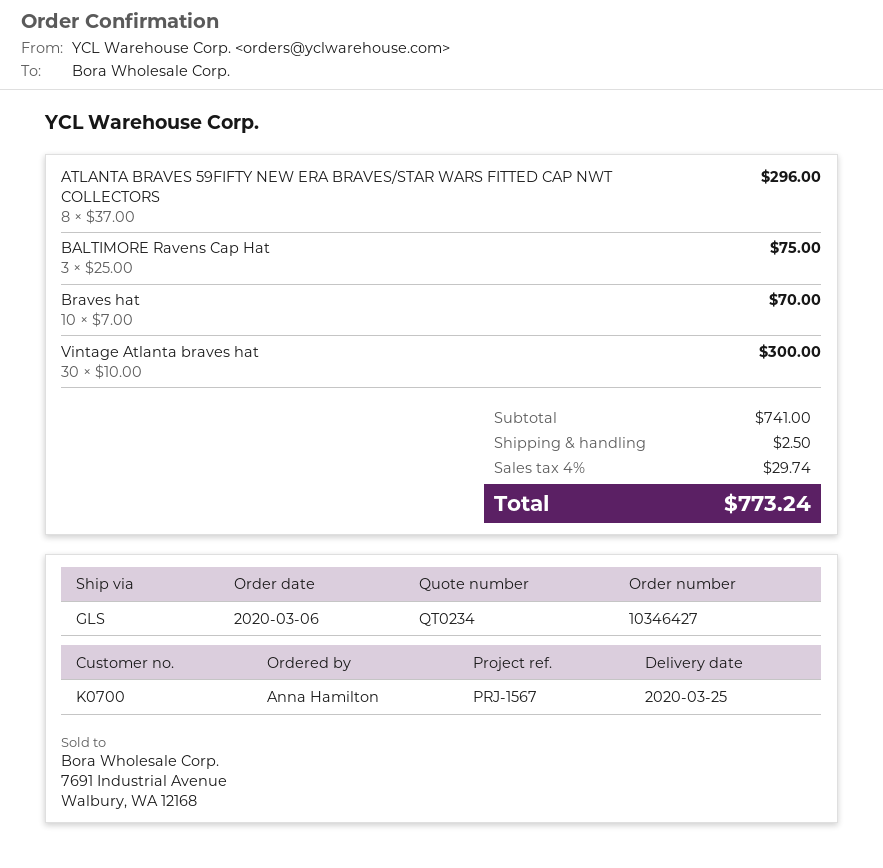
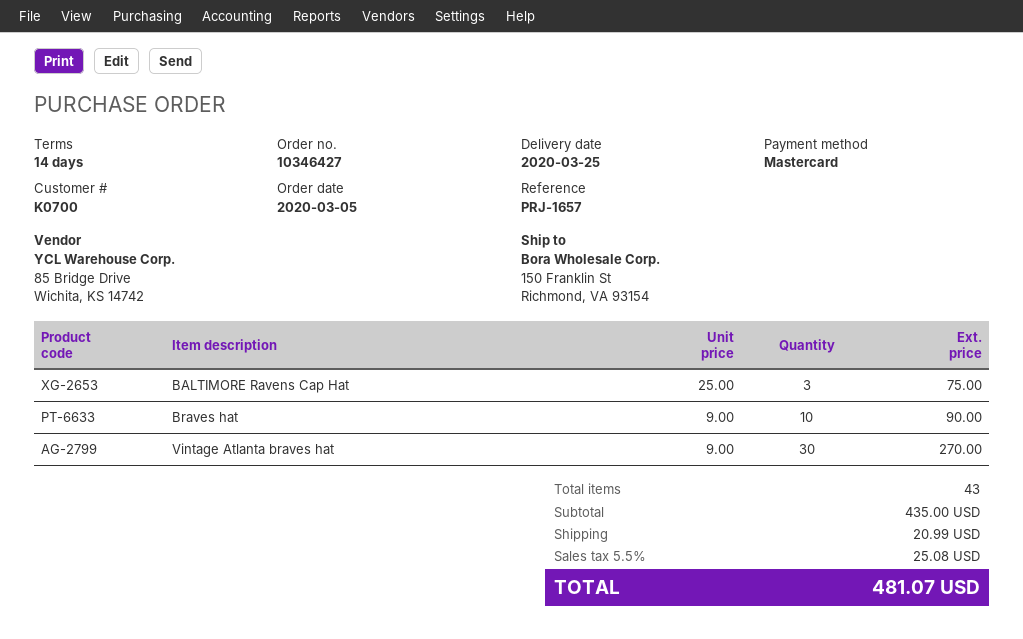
order date: 2020-03-06 -> 2020-03-05
reference: PRJ-1567 -> PRJ-1657
ATLANTA BRAVES 59FIFTY NEW ERA BRAVES/STAR WARS FITTED CAP NWT COLLECTORS: 8 x 37.00 = 296.00 -> none
Braves hat: 10 x 7.00 = 70.00 -> 10 x 9.00 = 90.00
Vintage Atlanta braves hat: 30 x 10.00 = 300.00 -> 30 x 9.00 = 270.00
subtotal: 741.00 -> 435.00
shipping: 2.50 -> 20.99
tax: 4% = 29.74 -> 5.5% = 25.08
total: 773.24 -> 481.07

